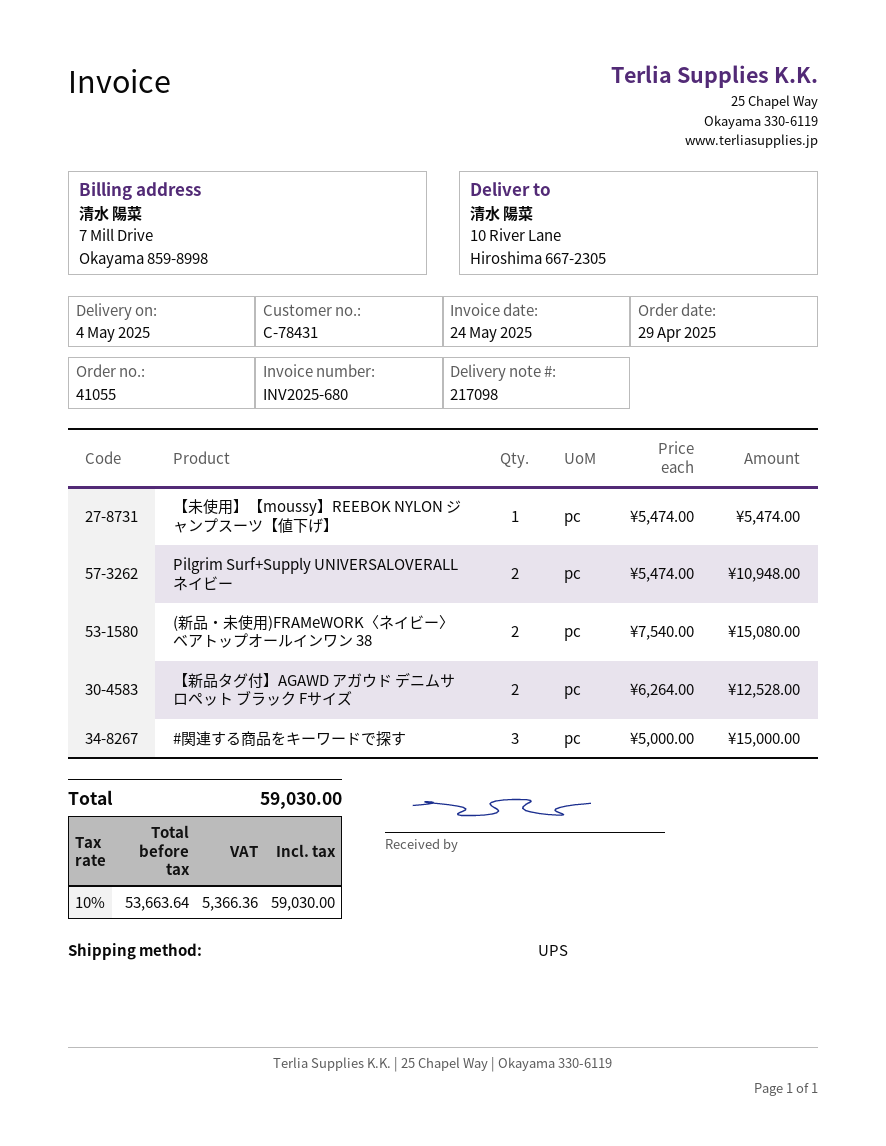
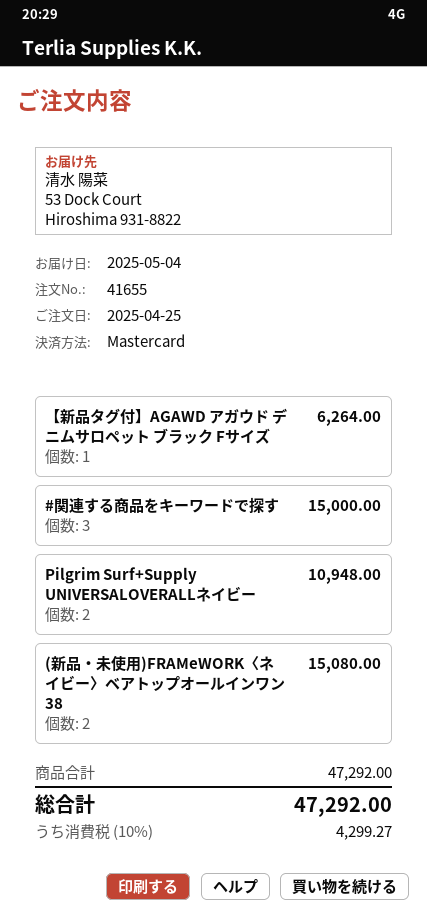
order number: 41055 -> 41655
order date: 2025-04-29 -> 2025-04-25
ship to: 10 River Lane, Hiroshima 667-2305 -> 53 Dock Court, Hiroshima 931-8822
【未使用】【moussy】REEBOK NYLON ジャンプスーツ【値下げ】: 1 for 5474.00 -> none
【新品タグ付】AGAWD アガウド デニムサロペット ブラック Fサイズ: 2 for 12528.00 -> 1 for 6264.00
tax: 10% = 5366.36 -> 10% = 4299.27
total: 59030.00 -> 47292.00

